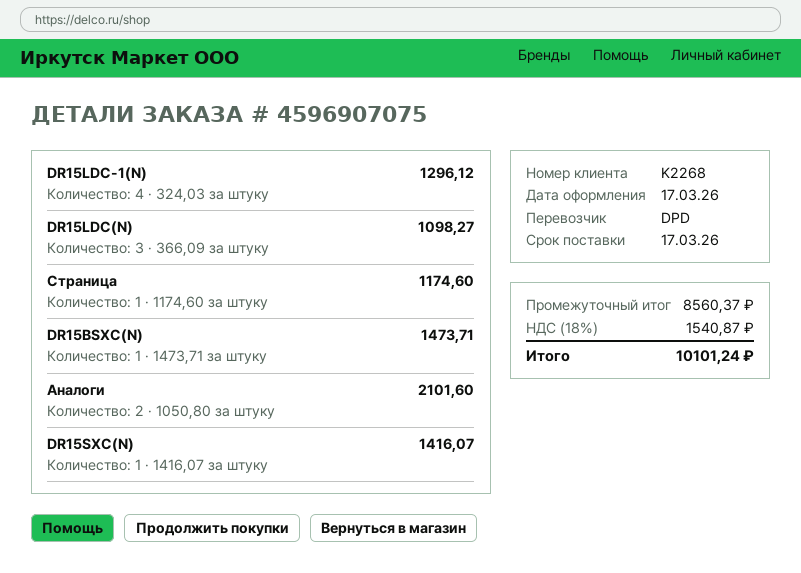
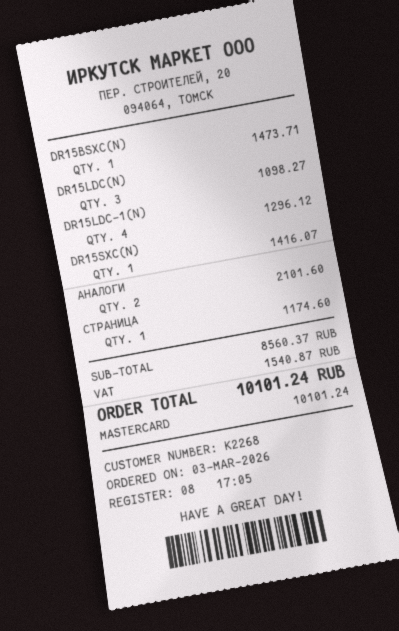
order date: 2026-03-17 -> 2026-03-03

